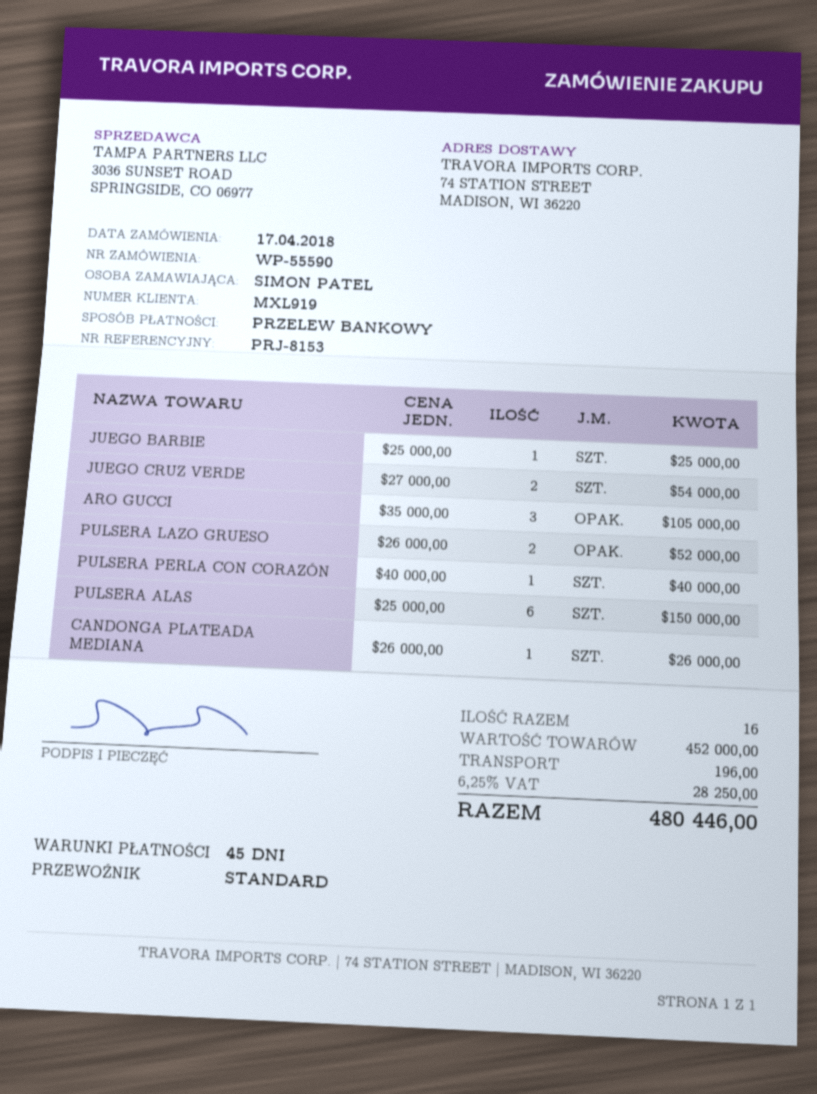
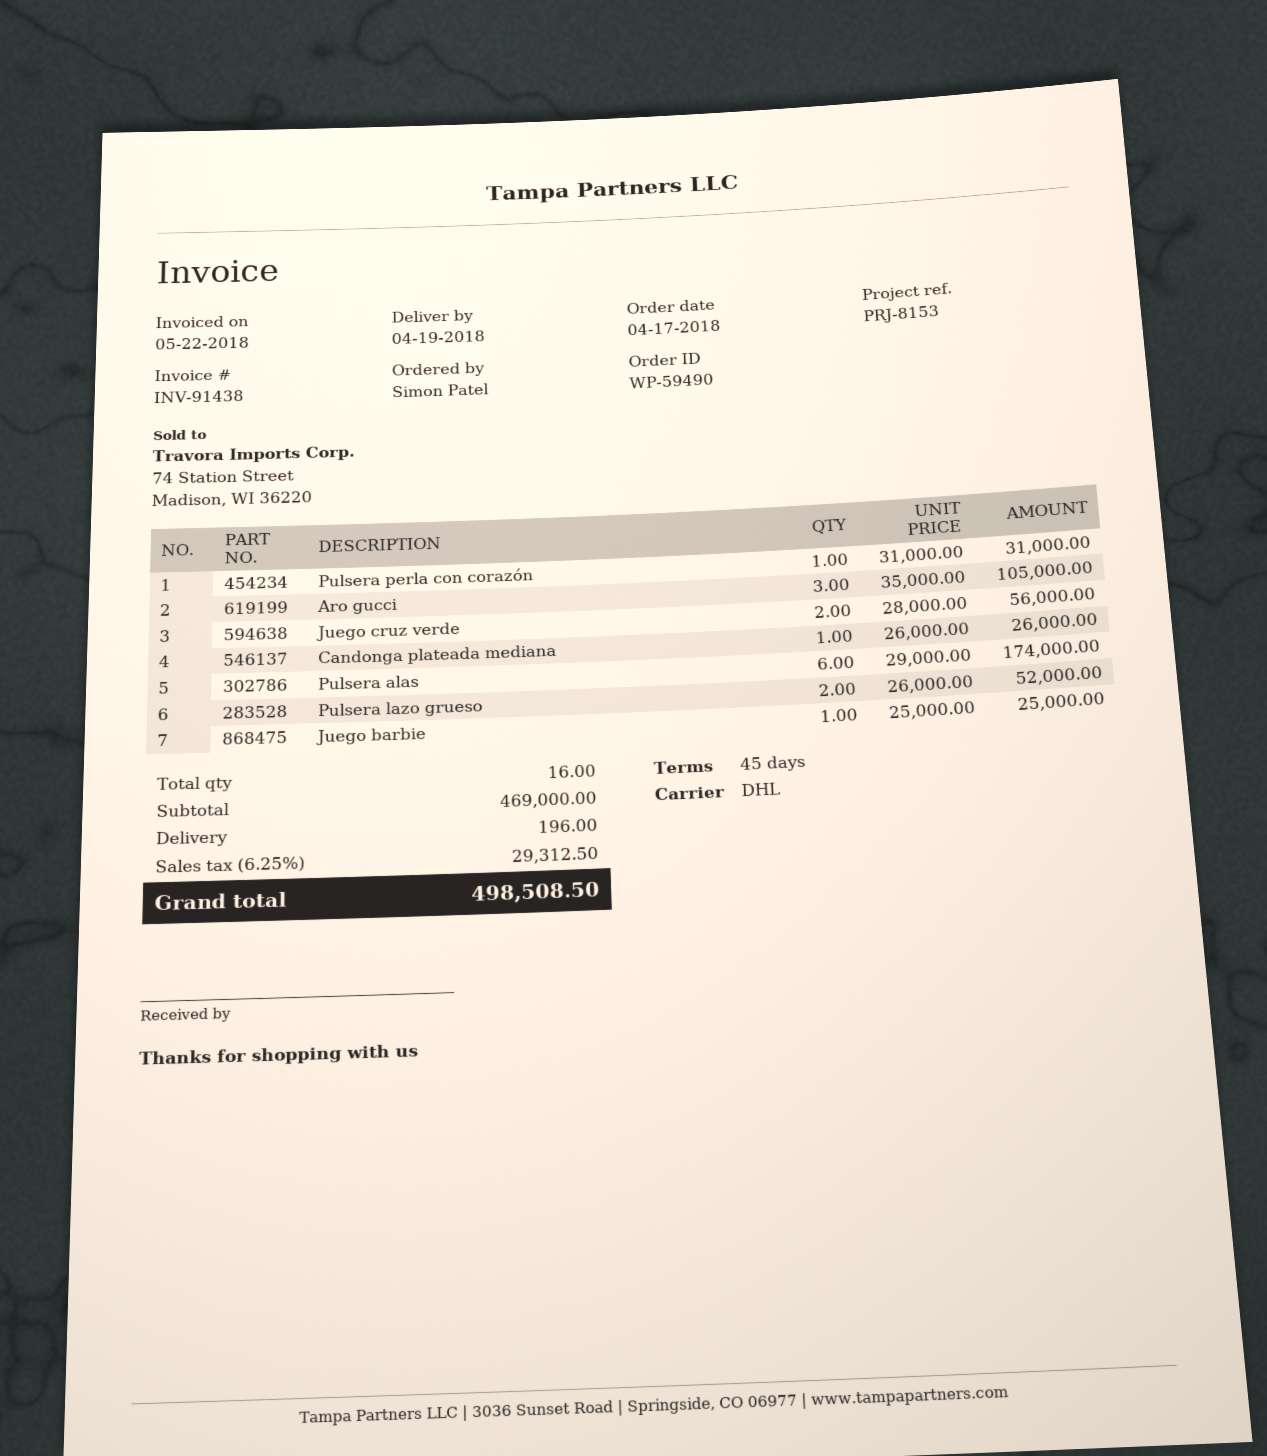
order number: WP-55590 -> WP-59490
shipping method: standard -> DHL
JUEGO CRUZ VERDE: 2 x 27000.00 = 54000.00 -> 2 x 28000.00 = 56000.00
PULSERA PERLA CON CORAZÓN: 1 x 40000.00 = 40000.00 -> 1 x 31000.00 = 31000.00
PULSERA ALAS: 6 x 25000.00 = 150000.00 -> 6 x 29000.00 = 174000.00
subtotal: 452000.00 -> 469000.00
tax: 6.25% = 28250.00 -> 6.25% = 29312.50
total: 480446.00 -> 498508.50

